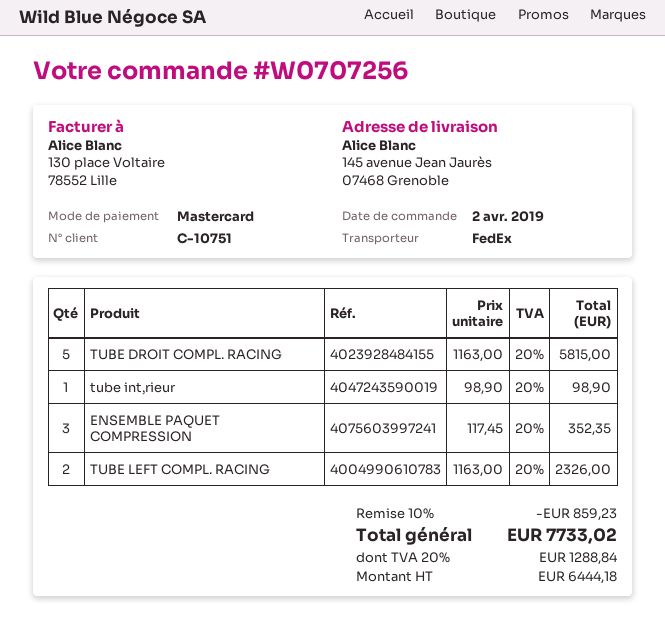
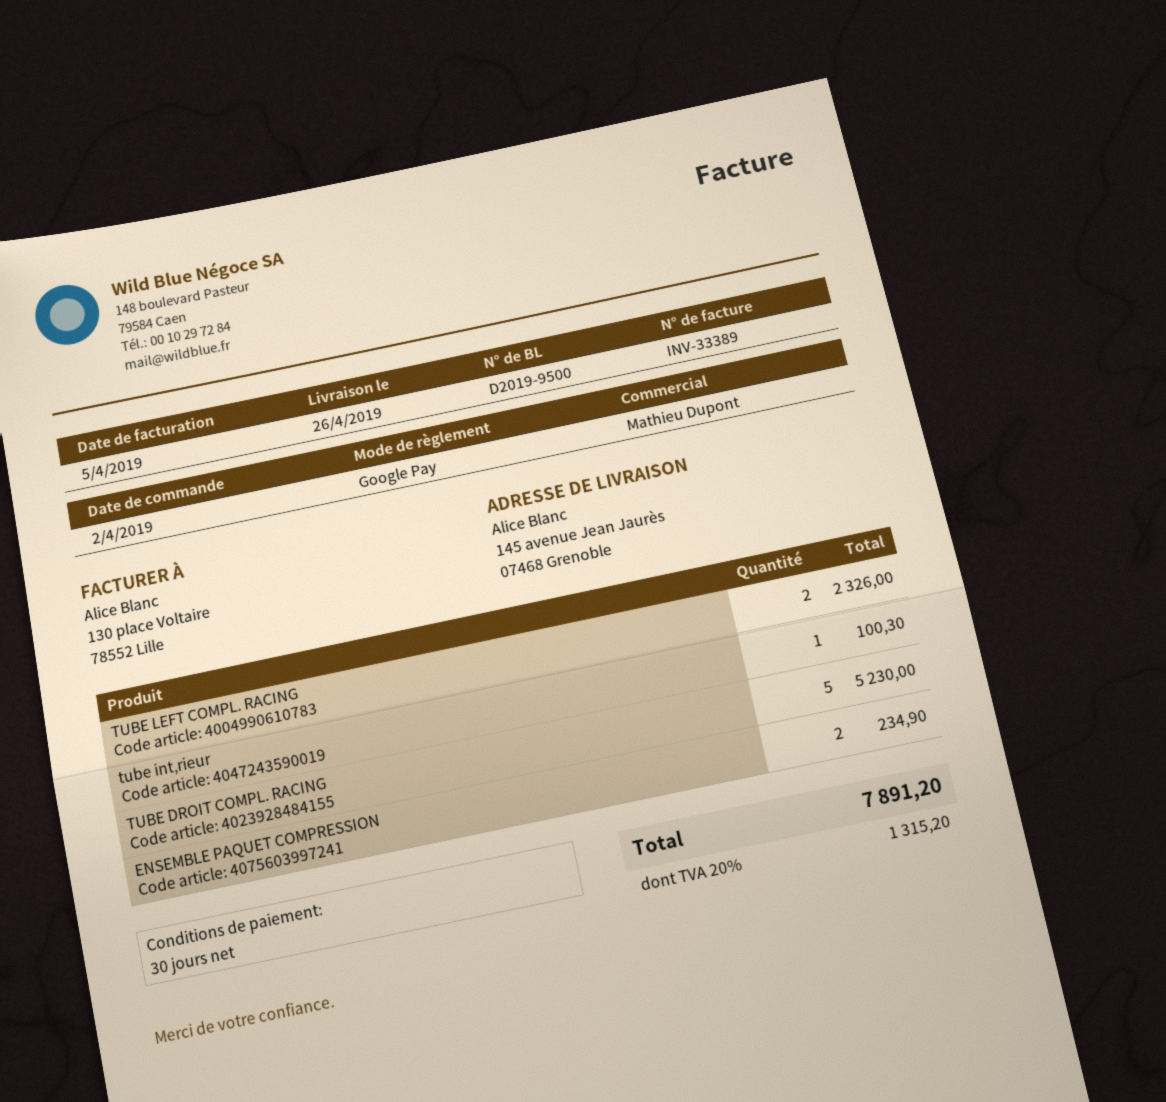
payment method: Mastercard -> Google Pay
TUBE DROIT COMPL. RACING: 5 for 5815.00 -> 5 for 5230.00
tube int‚rieur: 1 for 98.90 -> 1 for 100.30
ENSEMBLE PAQUET COMPRESSION: 3 for 352.35 -> 2 for 234.90
discount: 10% = 859.23 -> none
tax: 20% = 1288.84 -> 20% = 1315.20
total: 7733.02 -> 7891.20

